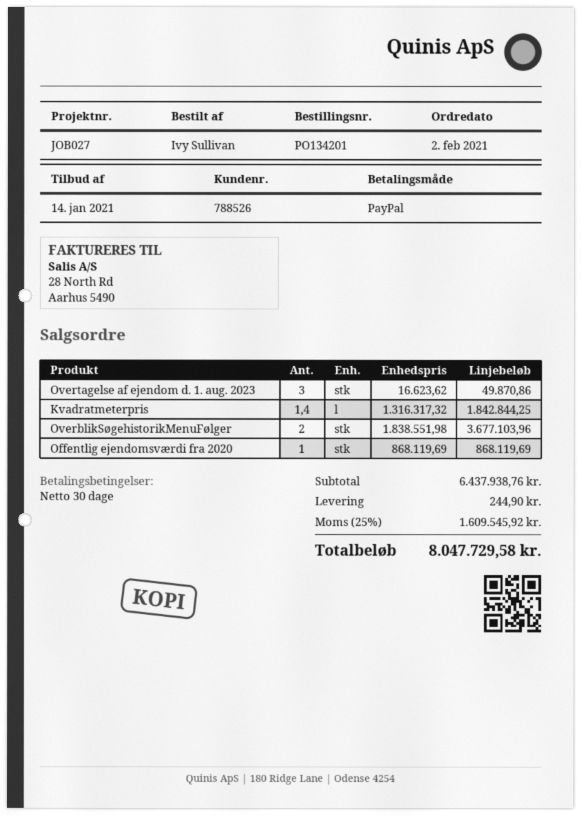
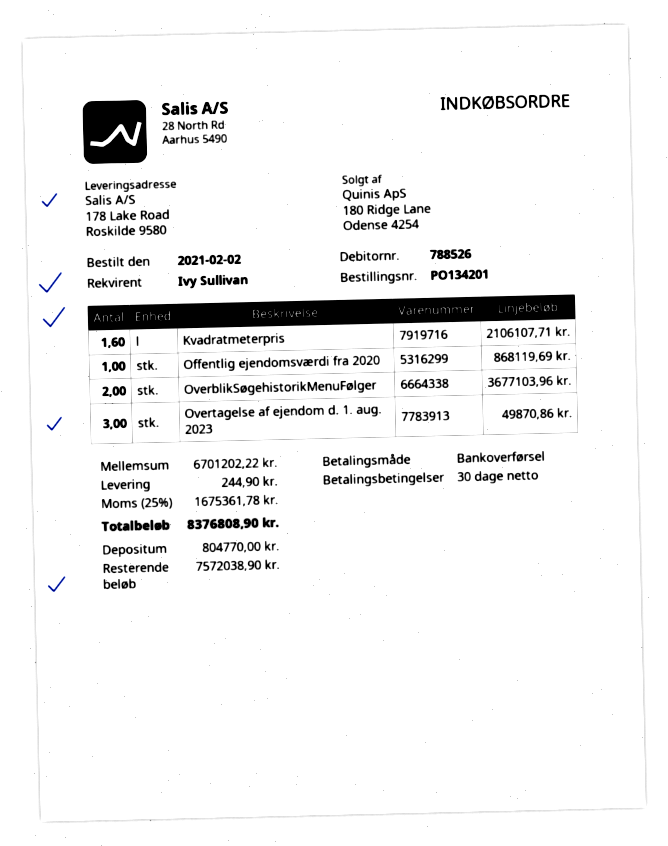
payment method: PayPal -> bank transfer
Kvadratmeterpris: 1.4 for 1842844.25 -> 1.6 for 2106107.71
subtotal: 6437938.76 -> 6701202.22
tax: 25% = 1609545.92 -> 25% = 1675361.78
total: 8047729.58 -> 8376808.90

